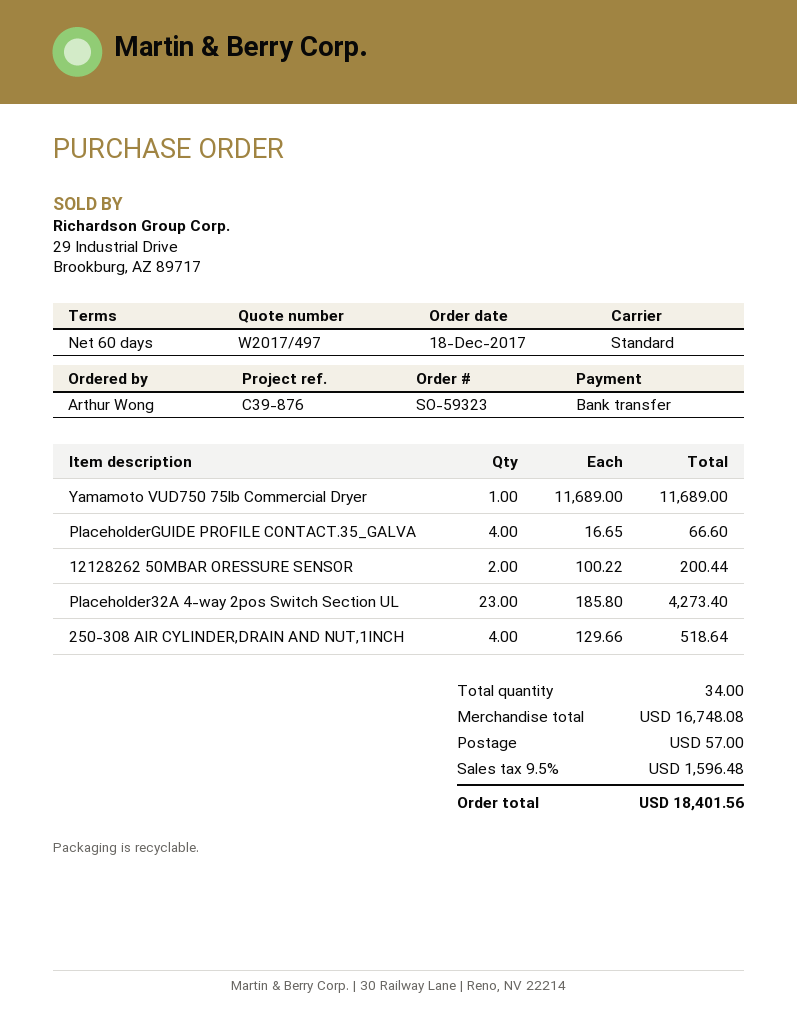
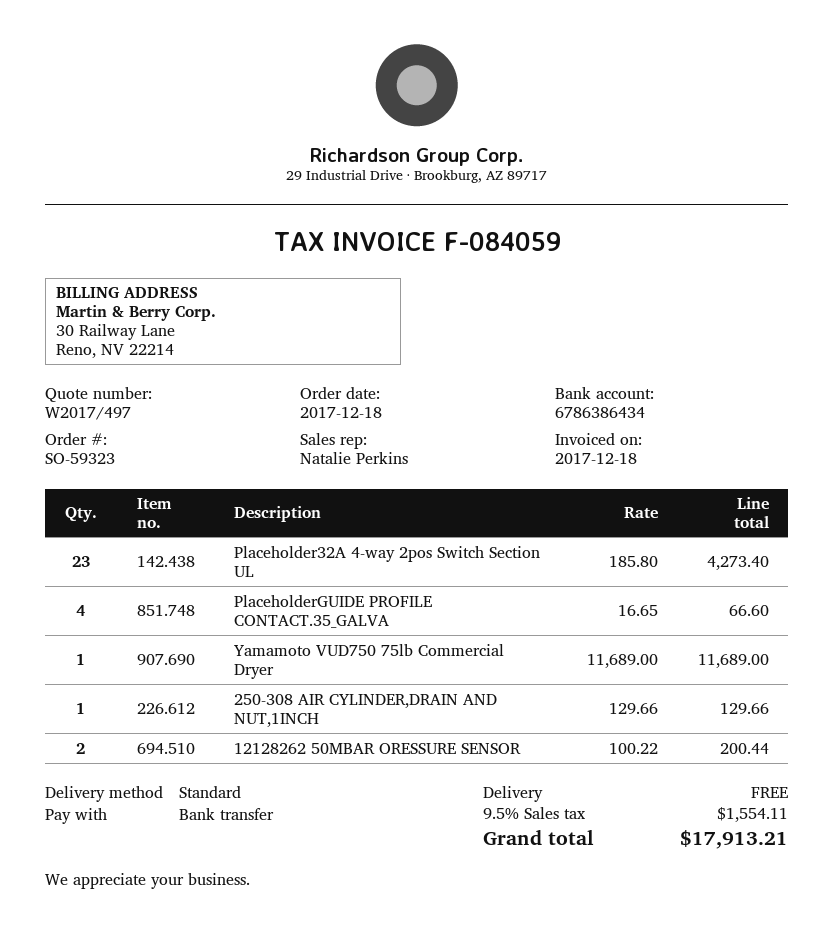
250-308 AIR CYLINDER,DRAIN AND NUT,1INCH: 4 x 129.66 = 518.64 -> 1 x 129.66 = 129.66
shipping: 57.00 -> 0.00
tax: 9.5% = 1596.48 -> 9.5% = 1554.11
total: 18401.56 -> 17913.21

